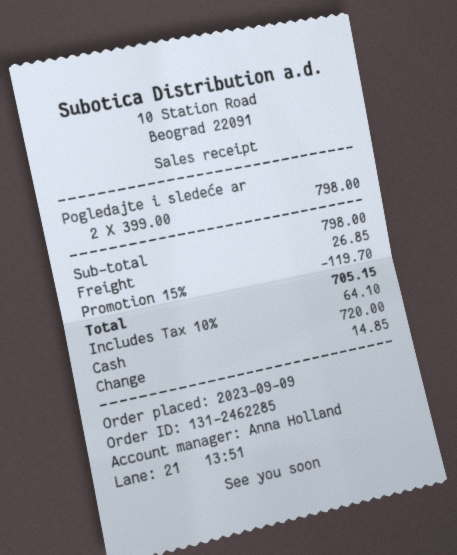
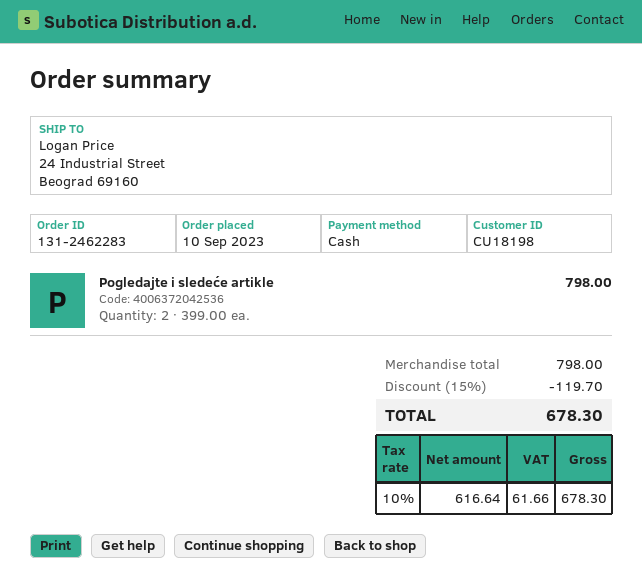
order number: 131-2462285 -> 131-2462283
order date: 2023-09-09 -> 2023-09-10
shipping: 26.85 -> none
tax: 10% = 64.10 -> 10% = 61.66
total: 705.15 -> 678.30

